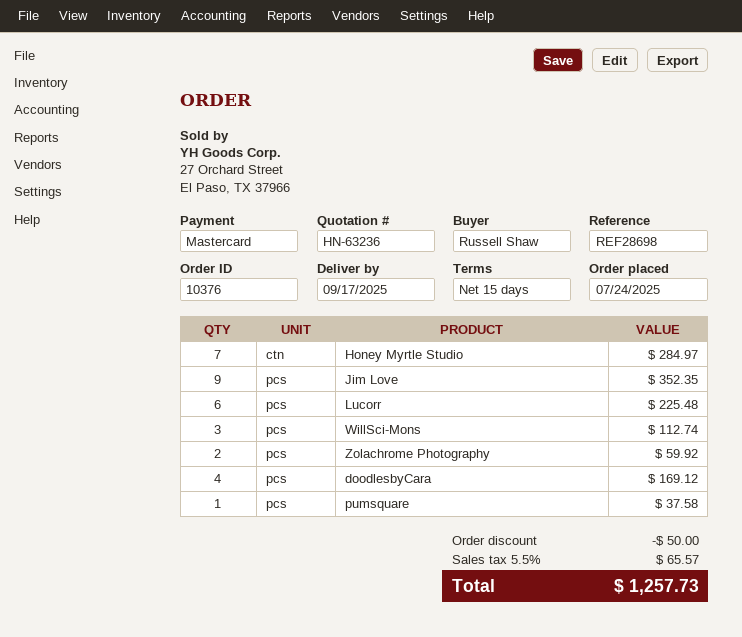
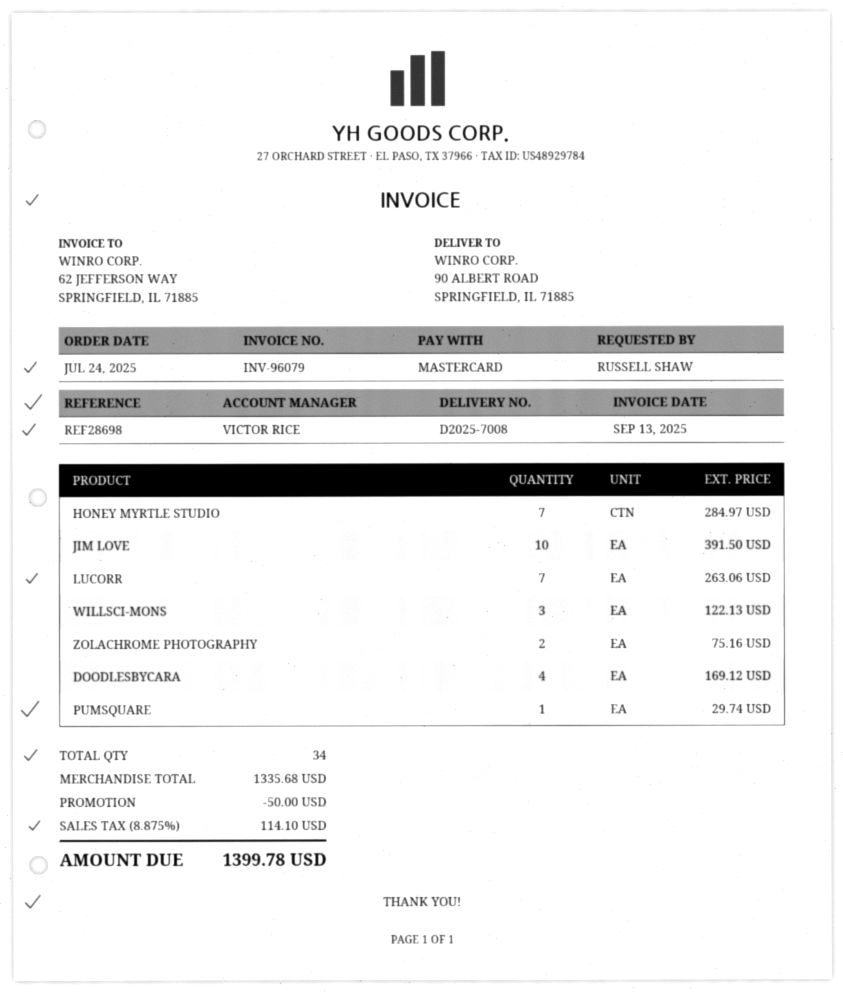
Jim Love: 9 for 352.35 -> 10 for 391.50
Lucorr: 6 for 225.48 -> 7 for 263.06
WillSci-Mons: 3 for 112.74 -> 3 for 122.13
Zolachrome Photography: 2 for 59.92 -> 2 for 75.16
pumsquare: 1 for 37.58 -> 1 for 29.74
tax: 5.5% = 65.57 -> 8.875% = 114.10
total: 1257.73 -> 1399.78

